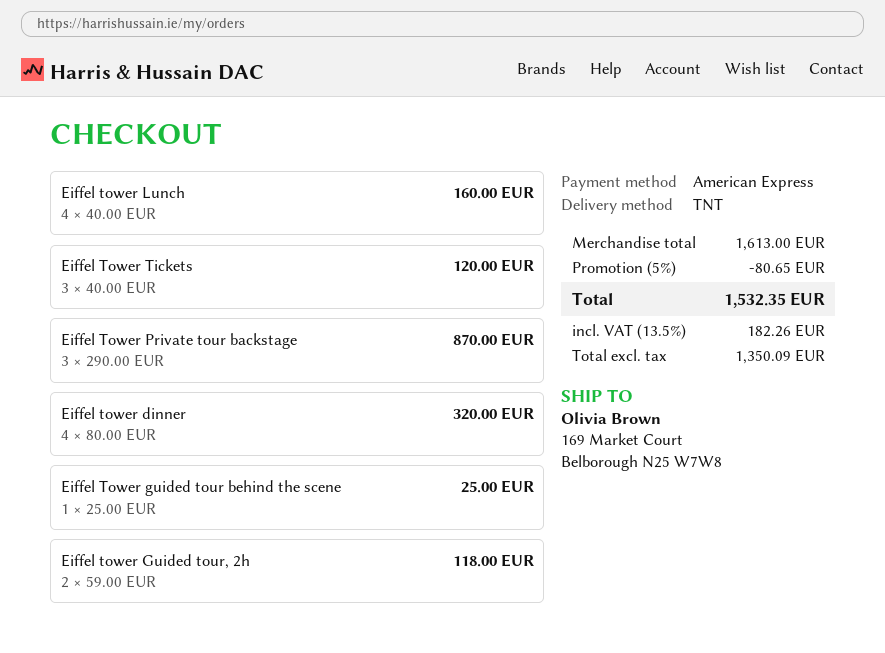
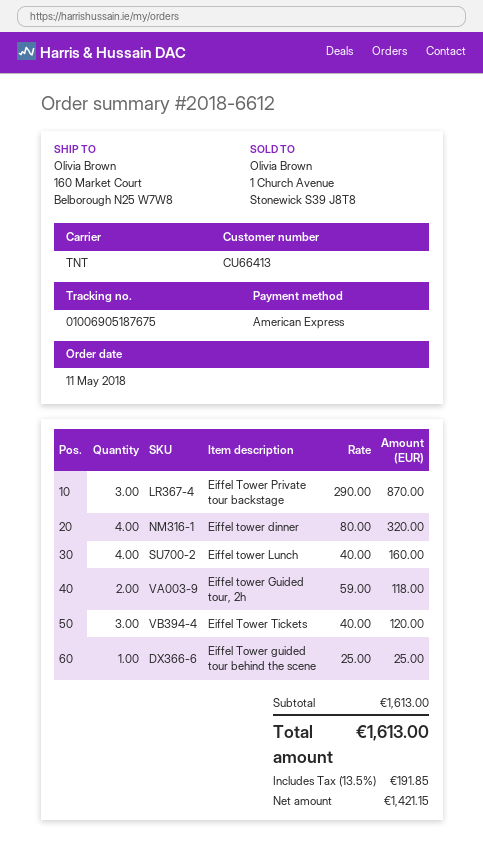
ship to: 169 Market Court, Belborough N25 W7W8 -> 160 Market Court, Belborough N25 W7W8
discount: 5% = 80.65 -> none
net: 1350.09 -> 1421.15
tax: 13.5% = 182.26 -> 13.5% = 191.85
total: 1532.35 -> 1613.00

